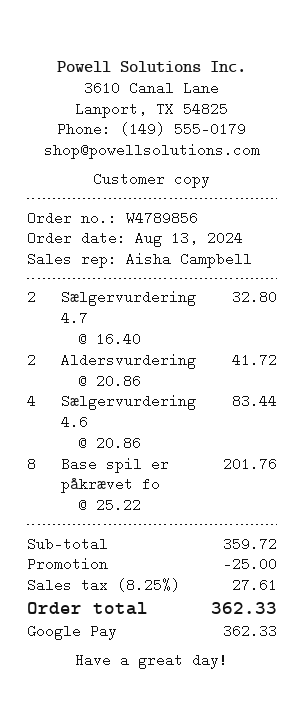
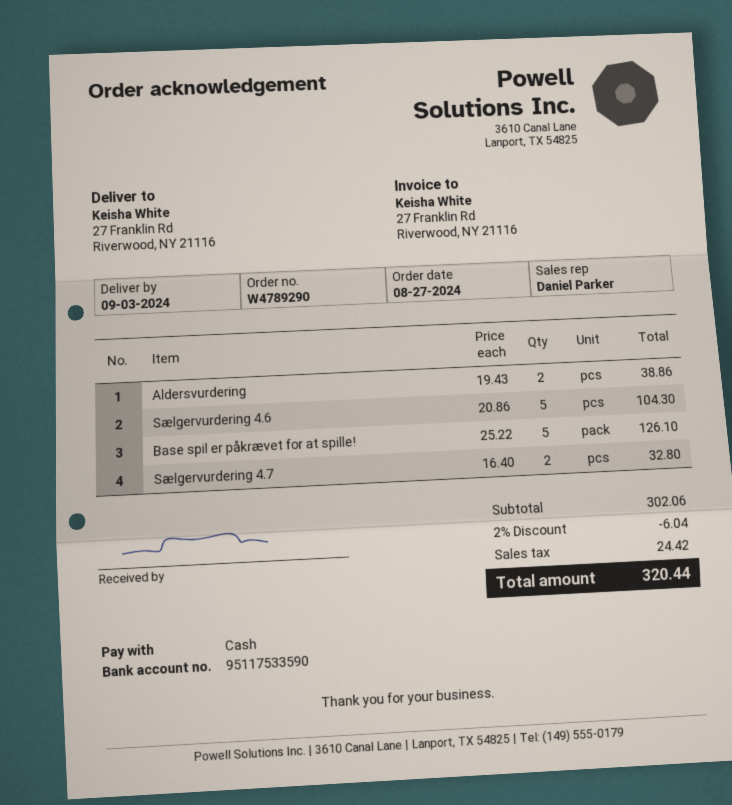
order number: W4789856 -> W4789290
order date: 2024-08-13 -> 2024-08-27
sales rep: Aisha Campbell -> Daniel Parker
payment method: Google Pay -> cash
Aldersvurdering: 2 x 20.86 = 41.72 -> 2 x 19.43 = 38.86
Sælgervurdering 4.6: 4 x 20.86 = 83.44 -> 5 x 20.86 = 104.30
Base spil er påkrævet fo: 8 x 25.22 = 201.76 -> 5 x 25.22 = 126.10
subtotal: 359.72 -> 302.06
discount: 25.00 -> 6.04
tax: 27.61 -> 24.42
total: 362.33 -> 320.44

